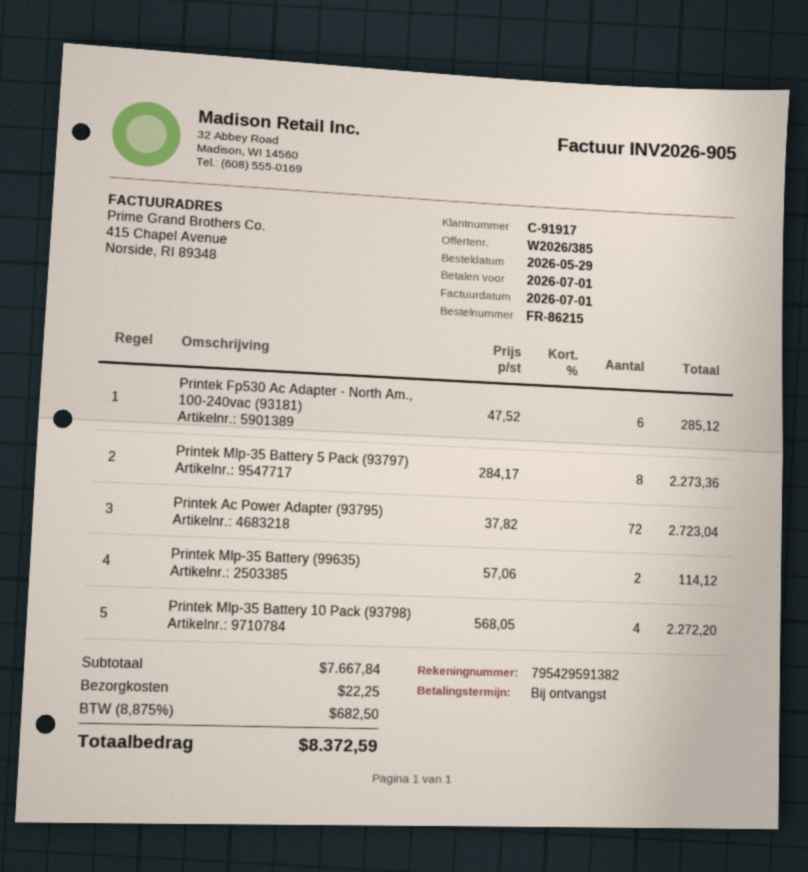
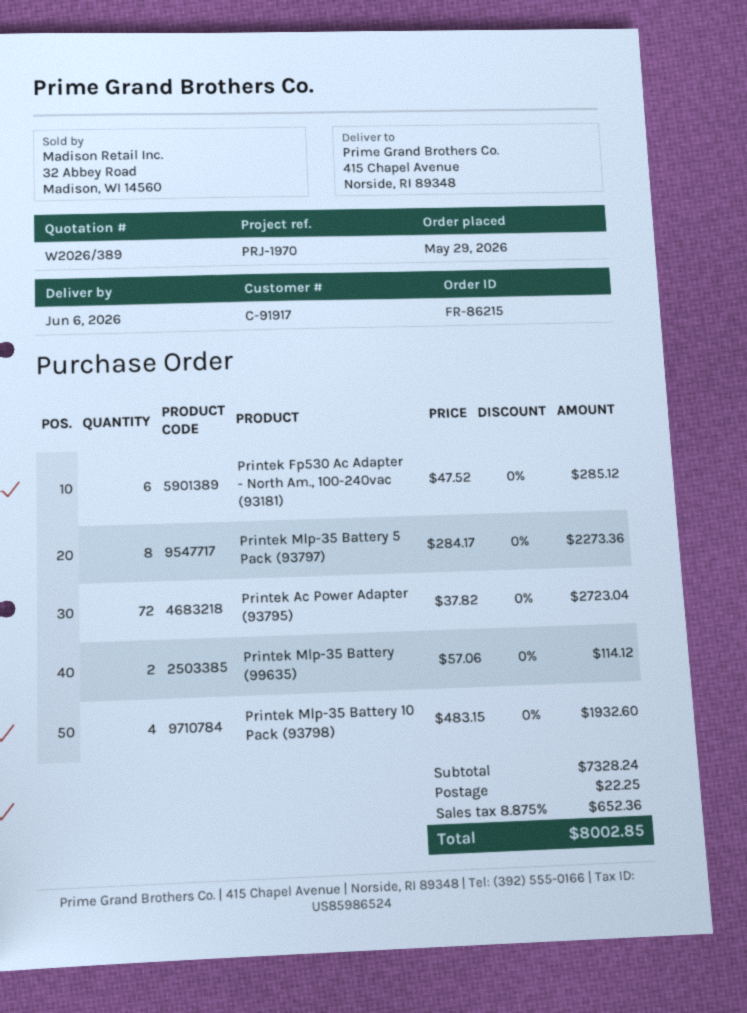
quote number: W2026/385 -> W2026/389
Printek Mlp-35 Battery 10 Pack (93798): 4 x 568.05 = 2272.20 -> 4 x 483.15 = 1932.60
subtotal: 7667.84 -> 7328.24
tax: 8.875% = 682.50 -> 8.875% = 652.36
total: 8372.59 -> 8002.85

